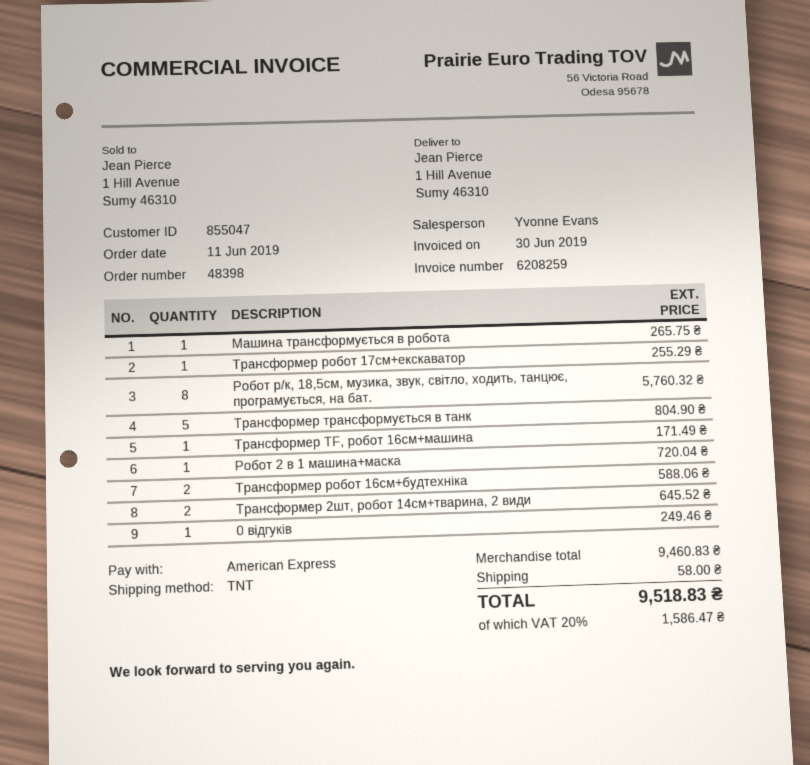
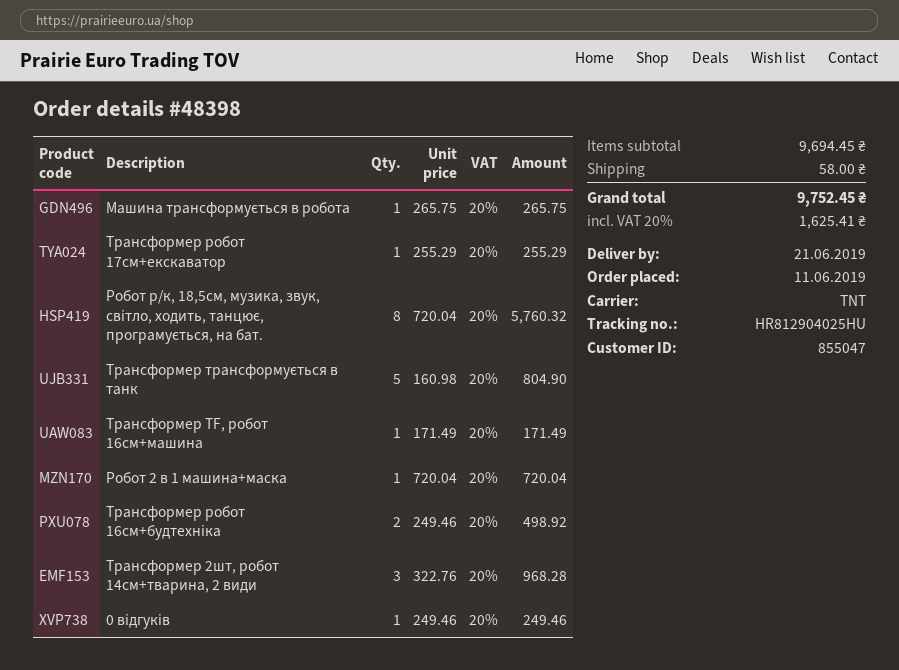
Трансформер робот 16см+будтехніка: 2 for 588.06 -> 2 for 498.92
Трансформер 2шт, робот 14см+тварина, 2 види: 2 for 645.52 -> 3 for 968.28
subtotal: 9460.83 -> 9694.45
tax: 20% = 1586.47 -> 20% = 1625.41
total: 9518.83 -> 9752.45

